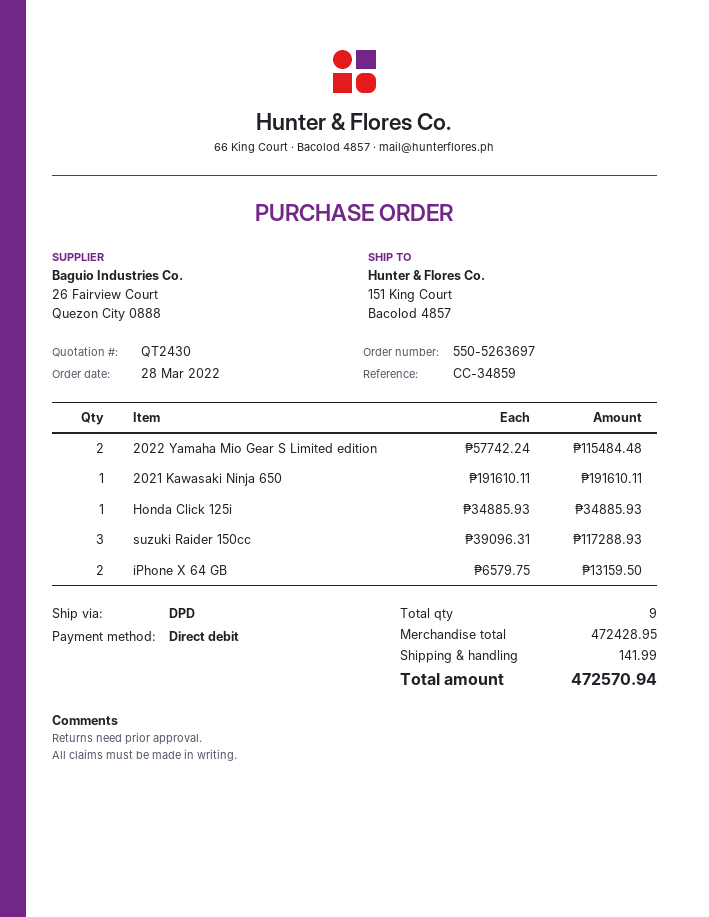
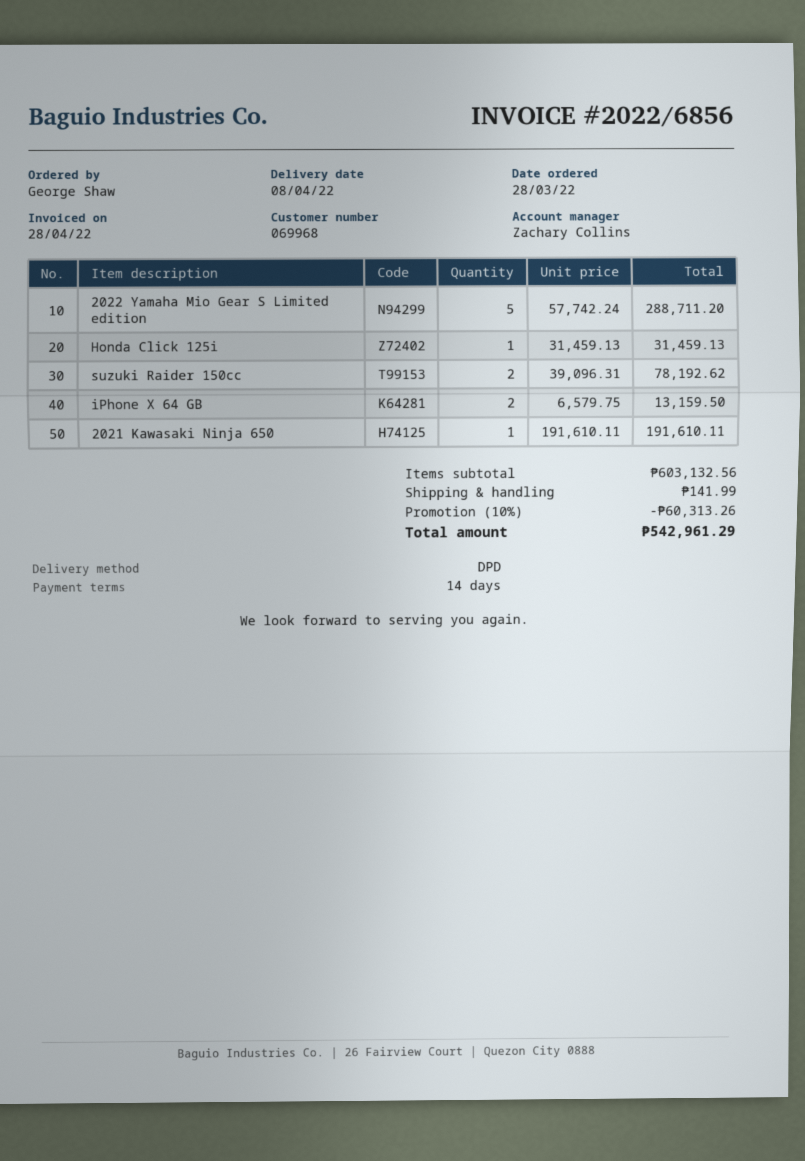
2022 Yamaha Mio Gear S Limited edition: 2 x 57742.24 = 115484.48 -> 5 x 57742.24 = 288711.20
Honda Click 125i: 1 x 34885.93 = 34885.93 -> 1 x 31459.13 = 31459.13
suzuki Raider 150cc: 3 x 39096.31 = 117288.93 -> 2 x 39096.31 = 78192.62
subtotal: 472428.95 -> 603132.56
discount: none -> 10% = 60313.26
total: 472570.94 -> 542961.29

